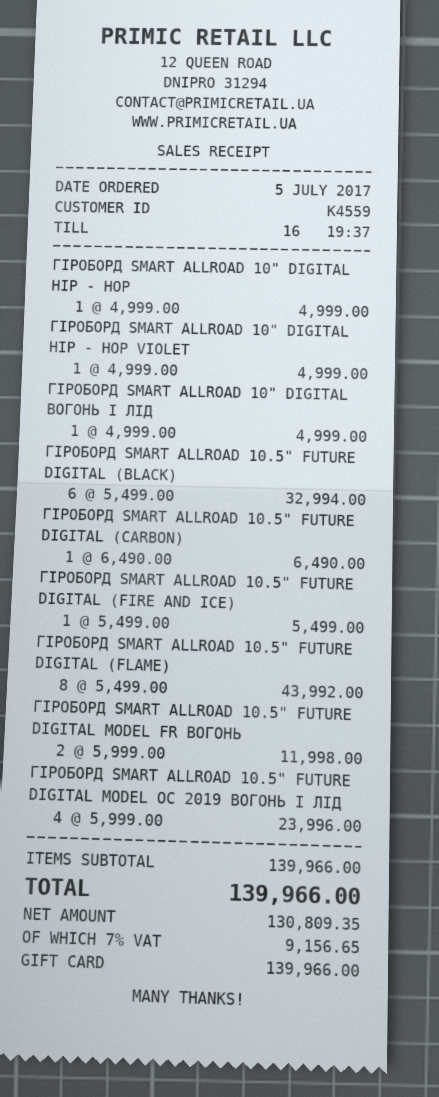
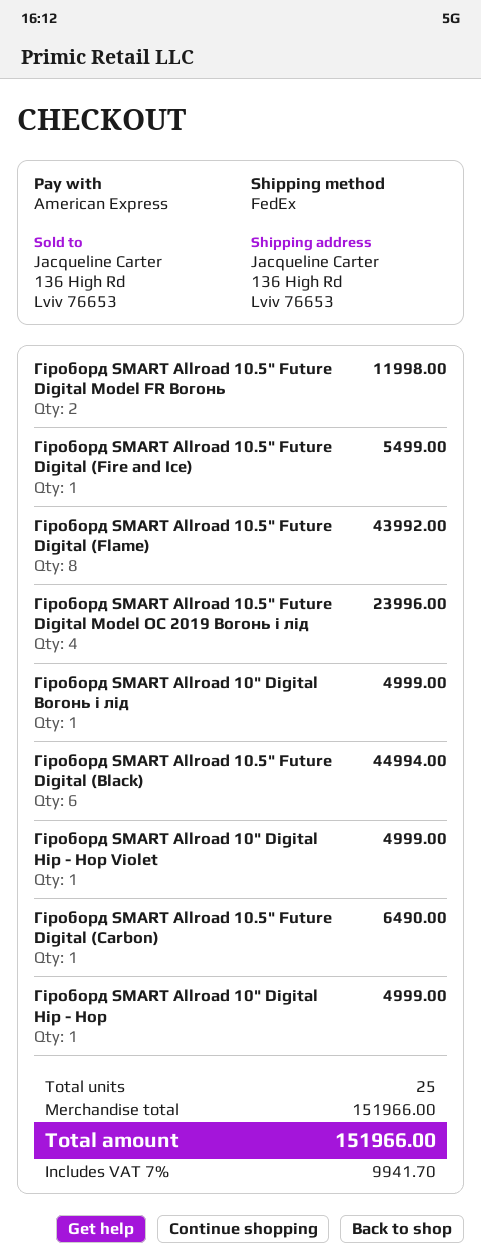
payment method: gift card -> American Express
ГІРОБОРД SMART ALLROAD 10.5" FUTURE DIGITAL (BLACK): 6 for 32994.00 -> 6 for 44994.00
subtotal: 139966.00 -> 151966.00
tax: 7% = 9156.65 -> 7% = 9941.70
total: 139966.00 -> 151966.00

